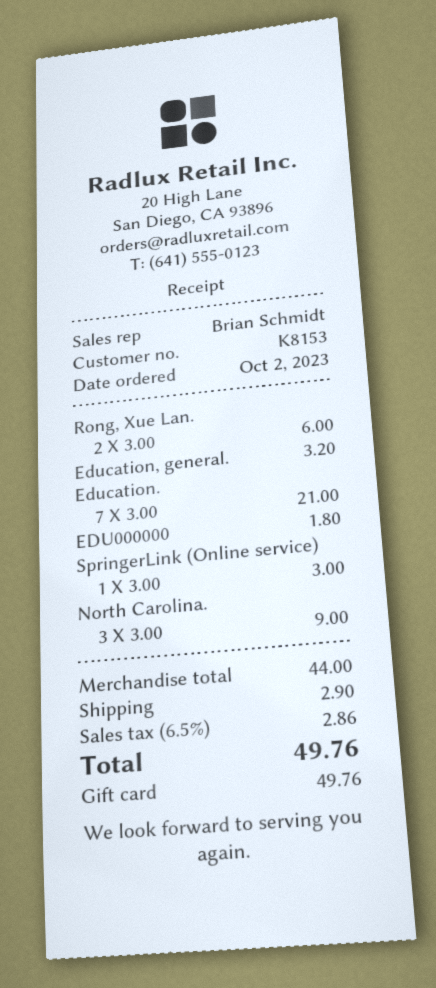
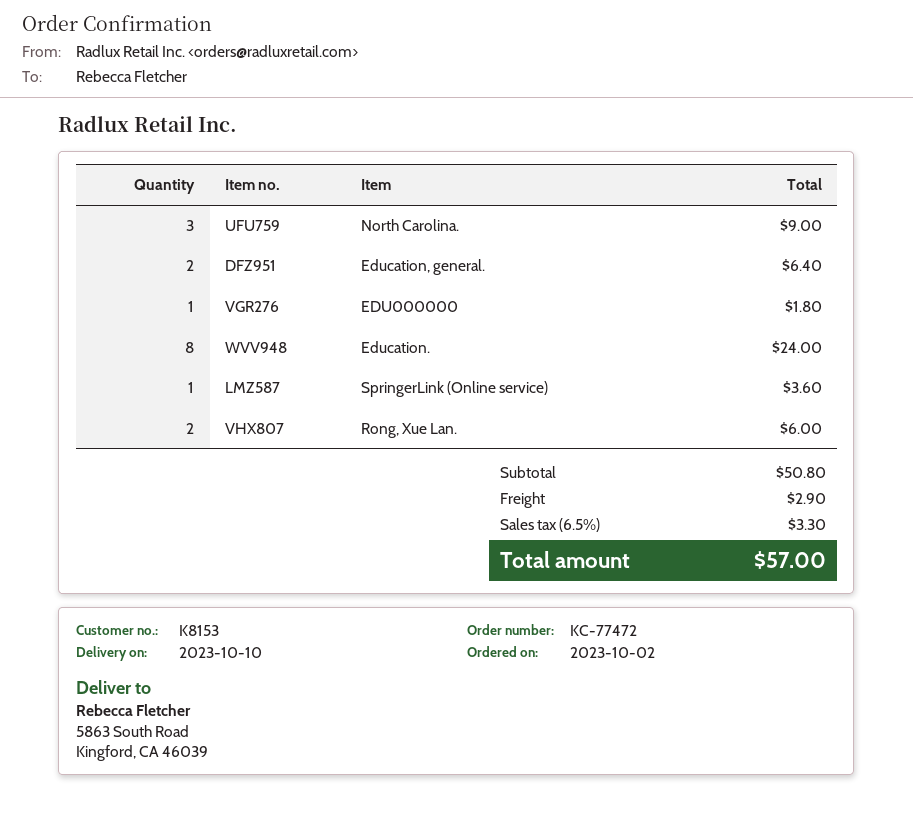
Education, general.: 1 for 3.20 -> 2 for 6.40
Education.: 7 for 21.00 -> 8 for 24.00
SpringerLink (Online service): 1 for 3.00 -> 1 for 3.60
subtotal: 44.00 -> 50.80
tax: 6.5% = 2.86 -> 6.5% = 3.30
total: 49.76 -> 57.00

